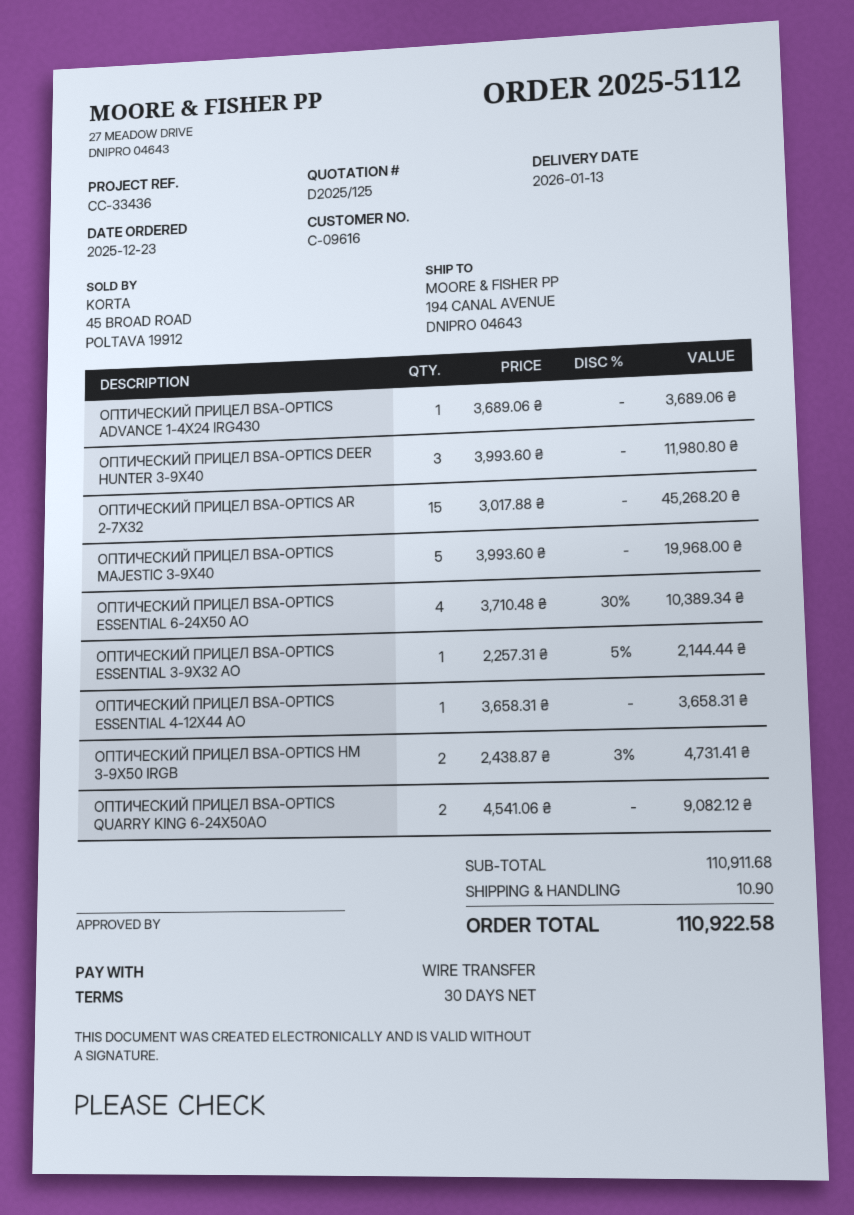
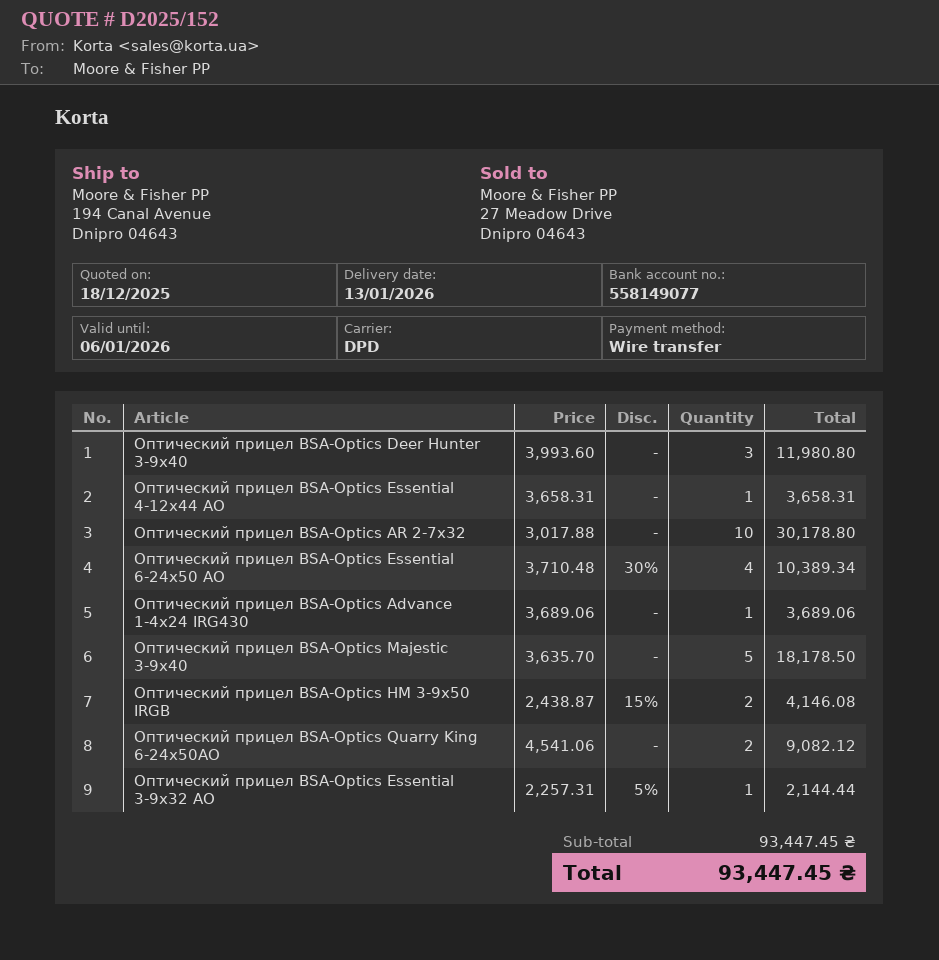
quote number: D2025/125 -> D2025/152
ОПТИЧЕСКИЙ ПРИЦЕЛ BSA-OPTICS AR 2-7Х32: 15 x 3017.88 = 45268.20 -> 10 x 3017.88 = 30178.80
ОПТИЧЕСКИЙ ПРИЦЕЛ BSA-OPTICS MAJESTIC 3-9Х40: 5 x 3993.60 = 19968.00 -> 5 x 3635.70 = 18178.50
ОПТИЧЕСКИЙ ПРИЦЕЛ BSA-OPTICS HM 3-9Х50 IRGB: 2 x 2438.87 - 3% = 4731.41 -> 2 x 2438.87 - 15% = 4146.08
subtotal: 110911.68 -> 93447.45
shipping: 10.90 -> none
total: 110922.58 -> 93447.45

